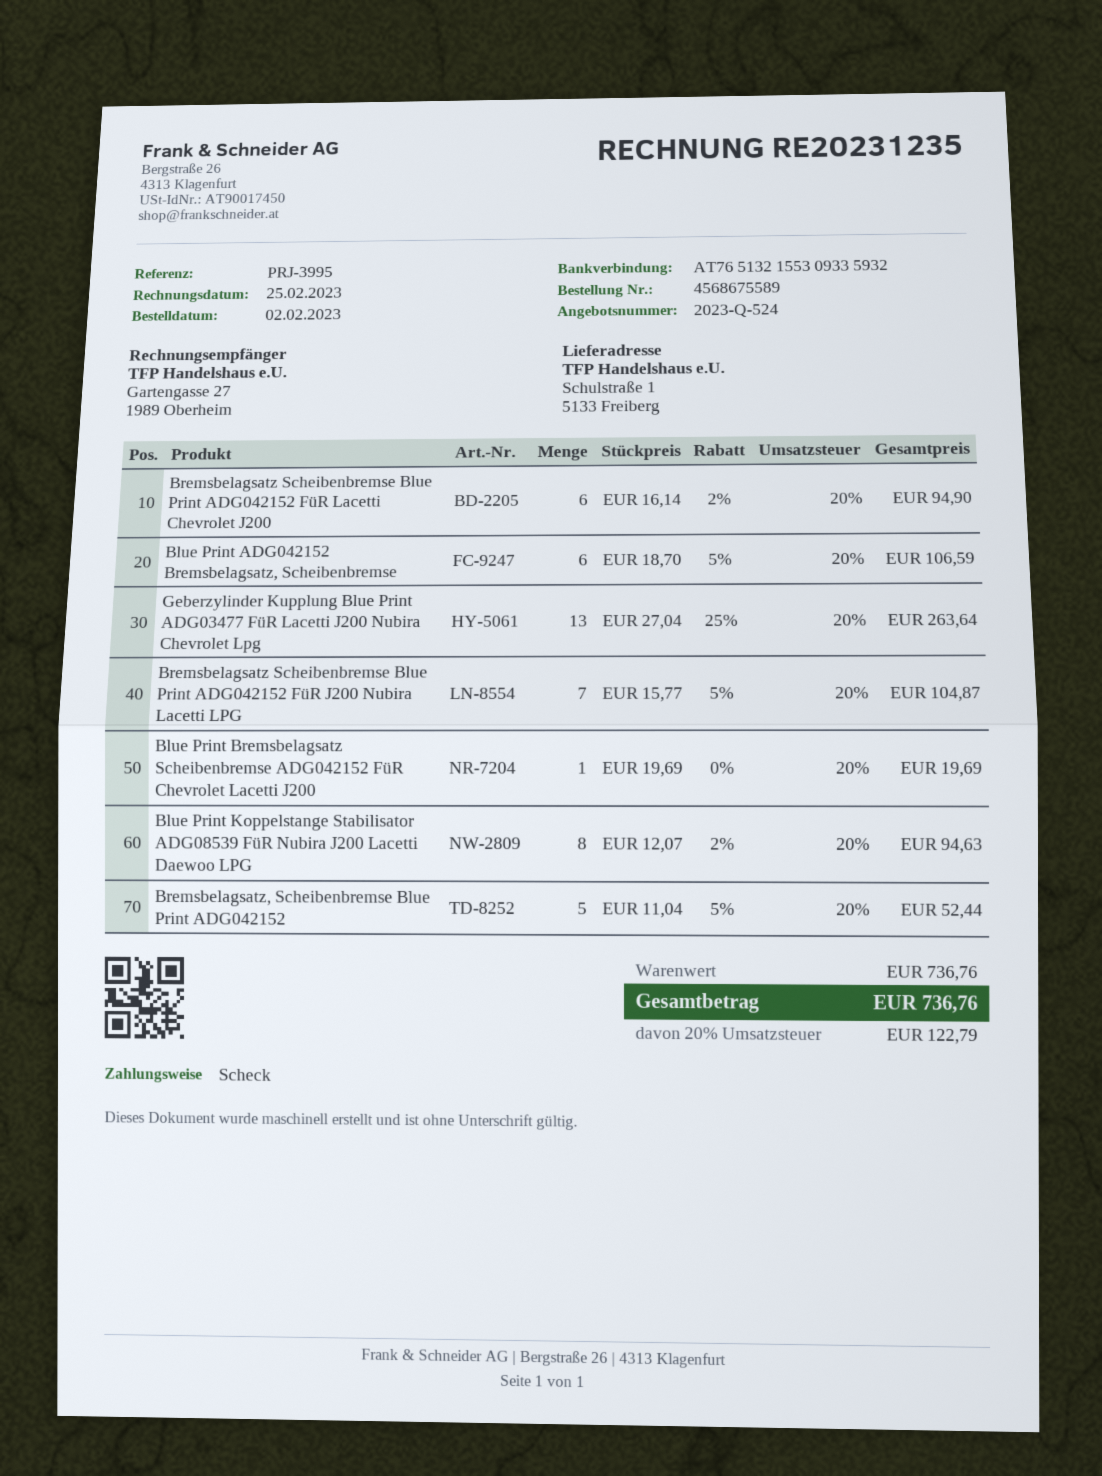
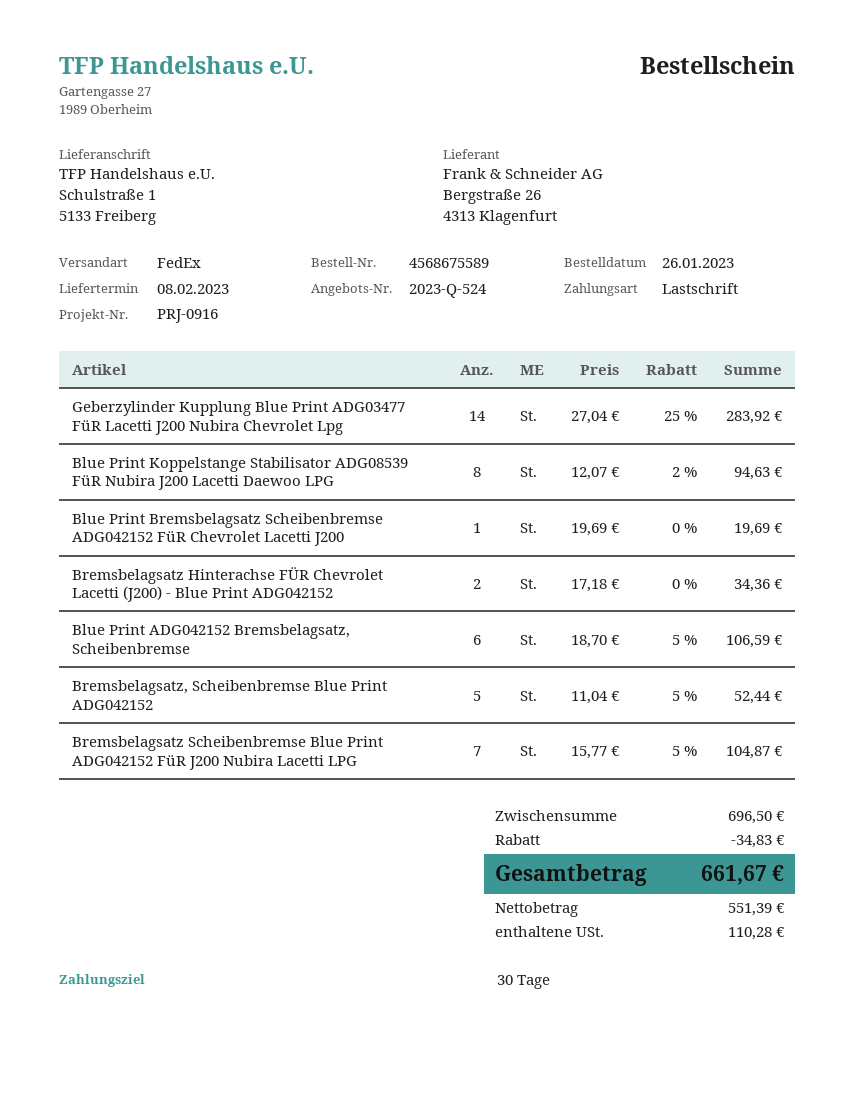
order date: 2023-02-02 -> 2023-01-26
reference: PRJ-3995 -> PRJ-0916
payment method: cheque -> direct debit
Bremsbelagsatz Scheibenbremse Blue Print ADG042152 FüR Lacetti Chevrolet J200: 6 x 16.14 - 2% = 94.90 -> none
Geberzylinder Kupplung Blue Print ADG03477 FüR Lacetti J200 Nubira Chevrolet Lpg: 13 x 27.04 - 25% = 263.64 -> 14 x 27.04 - 25% = 283.92
Bremsbelagsatz Hinterachse FÜR Chevrolet Lacetti (J200) - Blue Print ADG042152: none -> 2 x 17.18 = 34.36
subtotal: 736.76 -> 696.50
discount: none -> 34.83
tax: 122.79 -> 110.28
total: 736.76 -> 661.67

